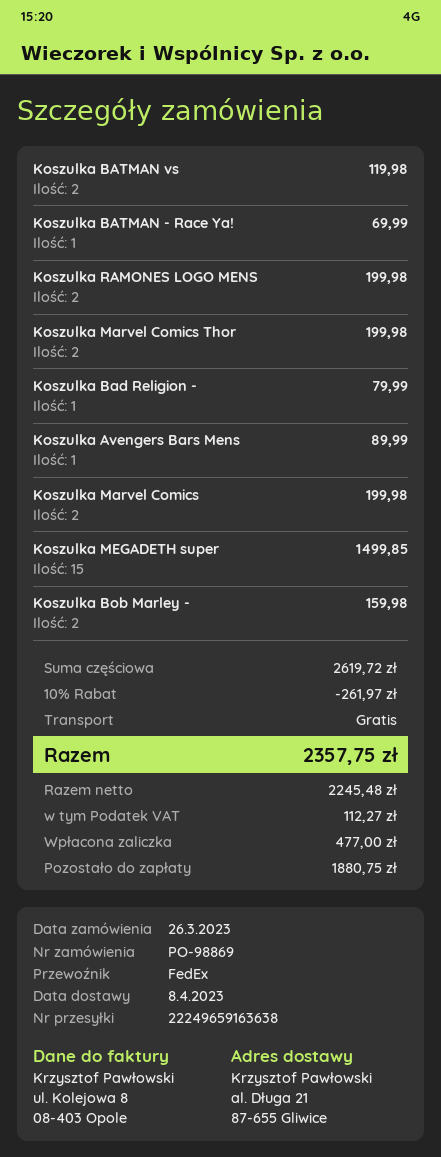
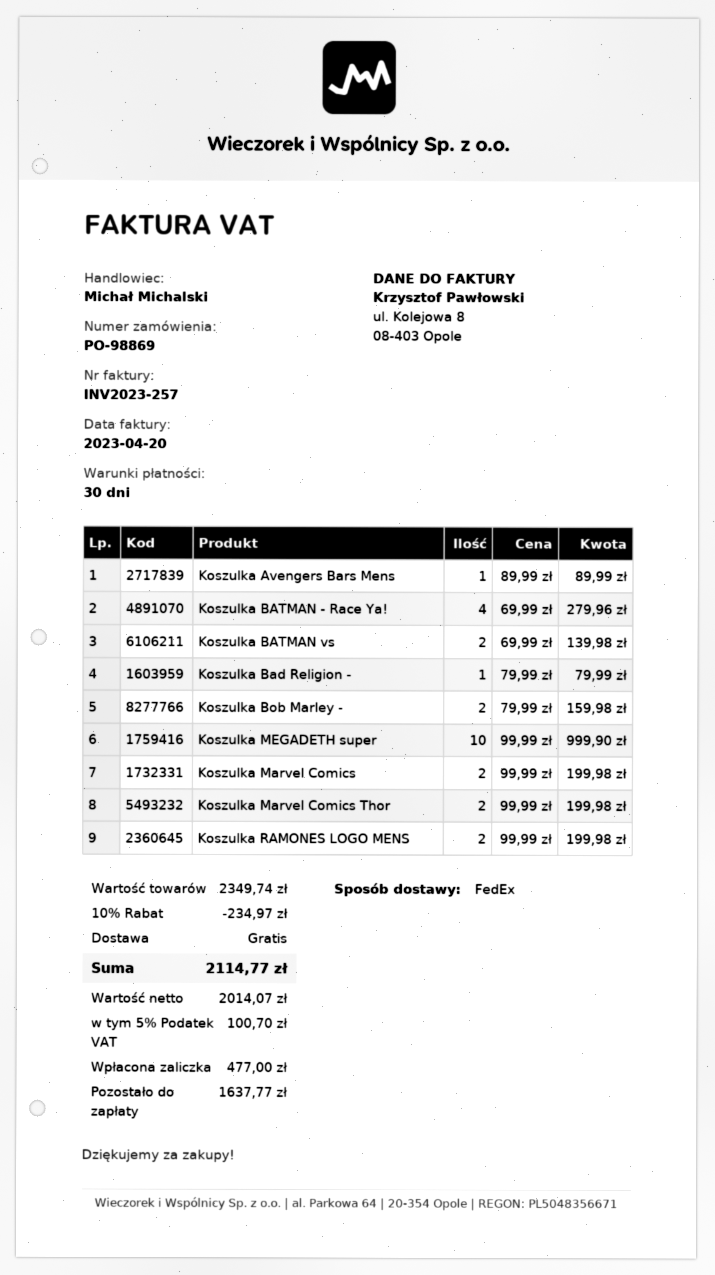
Koszulka BATMAN vs: 2 for 119.98 -> 2 for 139.98
Koszulka BATMAN - Race Ya!: 1 for 69.99 -> 4 for 279.96
Koszulka MEGADETH super: 15 for 1499.85 -> 10 for 999.90
subtotal: 2619.72 -> 2349.74
discount: 10% = 261.97 -> 10% = 234.97
net: 2245.48 -> 2014.07
tax: 112.27 -> 100.70
total: 2357.75 -> 2114.77
balance: 1880.75 -> 1637.77

